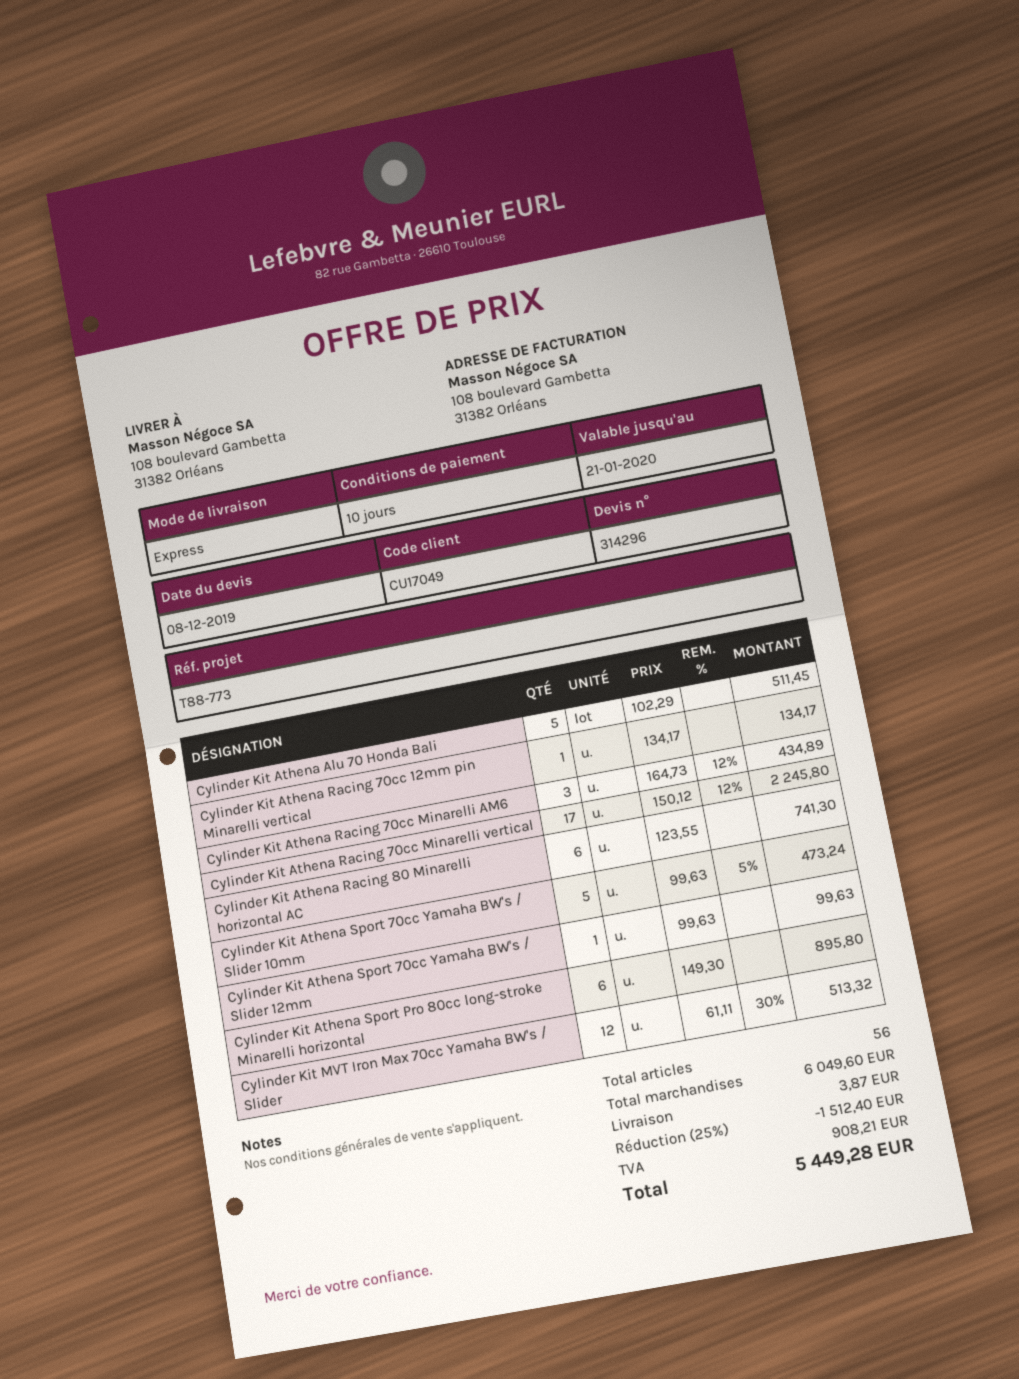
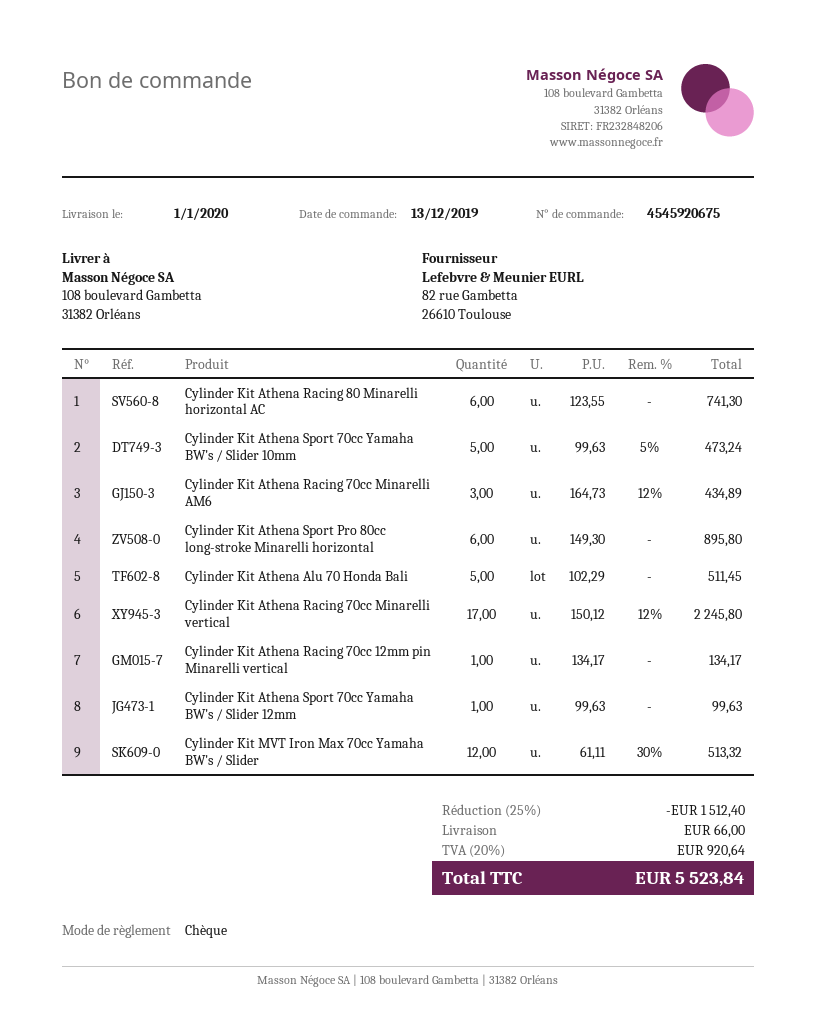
shipping: 3.87 -> 66.00
tax: 908.21 -> 920.64
total: 5449.28 -> 5523.84

